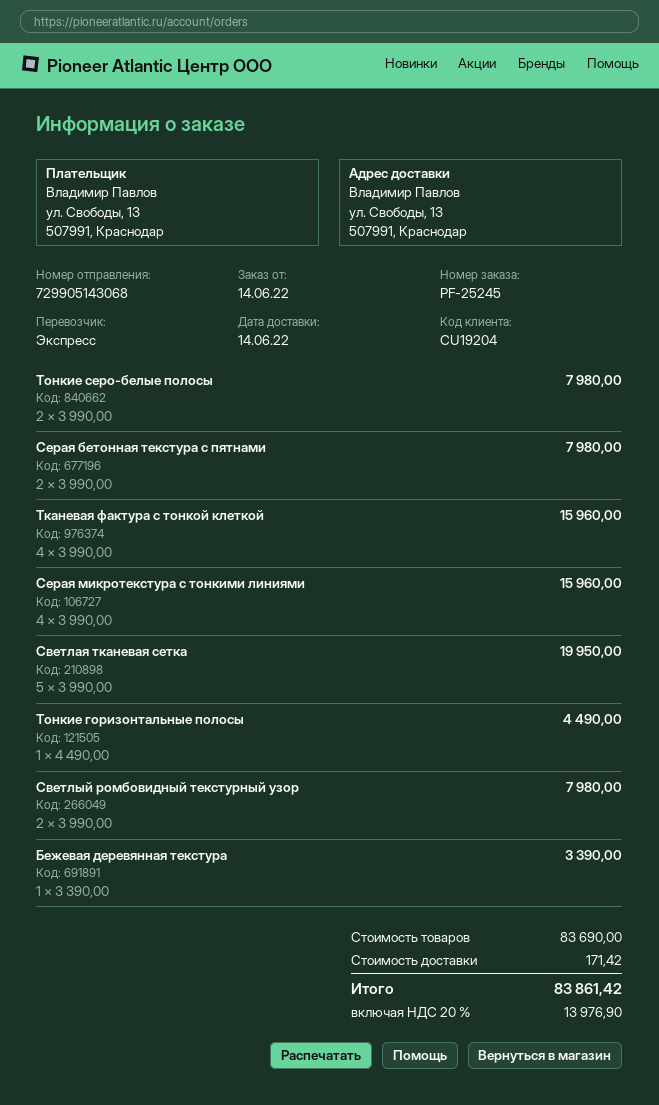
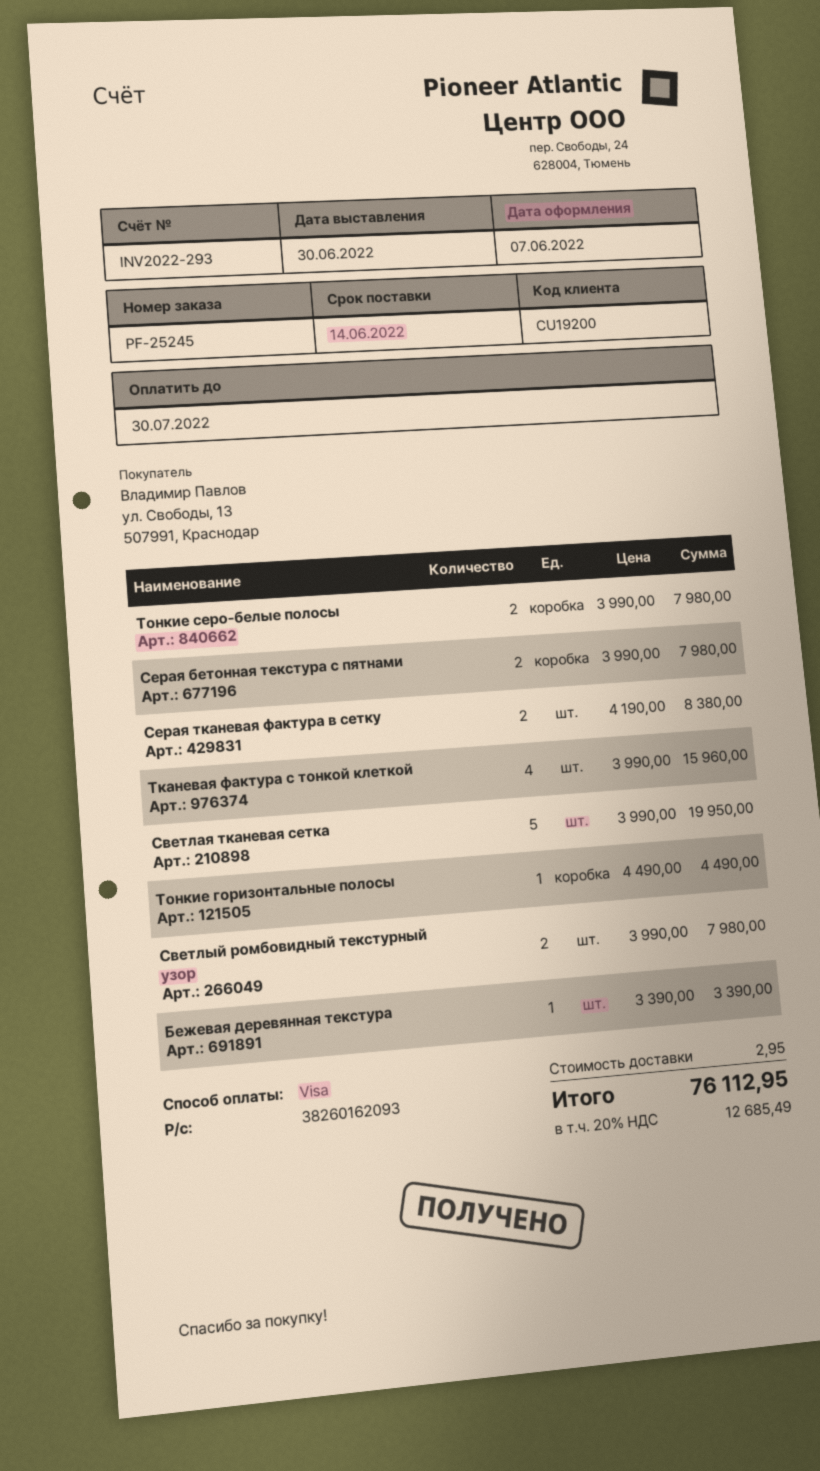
order date: 2022-06-14 -> 2022-06-07
customer number: CU19204 -> CU19200
Серая микротекстура с тонкими линиями: 4 x 3990.00 = 15960.00 -> none
Серая тканевая фактура в сетку: none -> 2 x 4190.00 = 8380.00
shipping: 171.42 -> 2.95
tax: 20% = 13976.90 -> 20% = 12685.49
total: 83861.42 -> 76112.95

